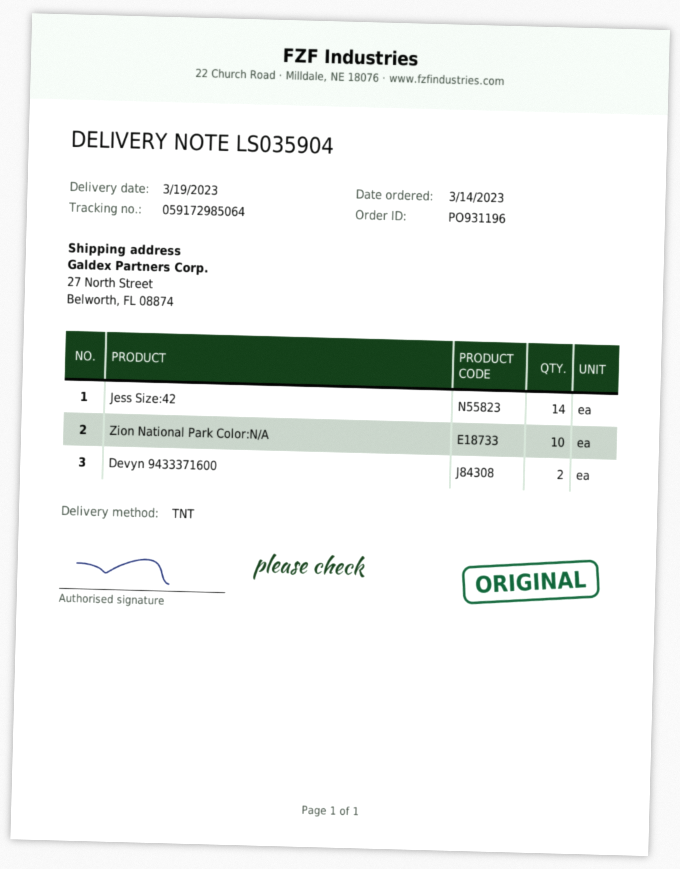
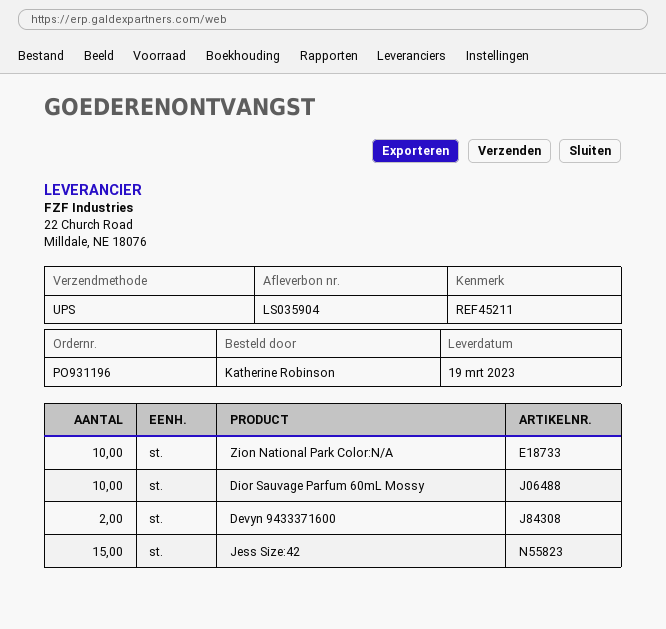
shipping method: TNT -> UPS
Jess Size:42: 14 -> 15
Dior Sauvage Parfum 60mL Mossy: none -> 10

